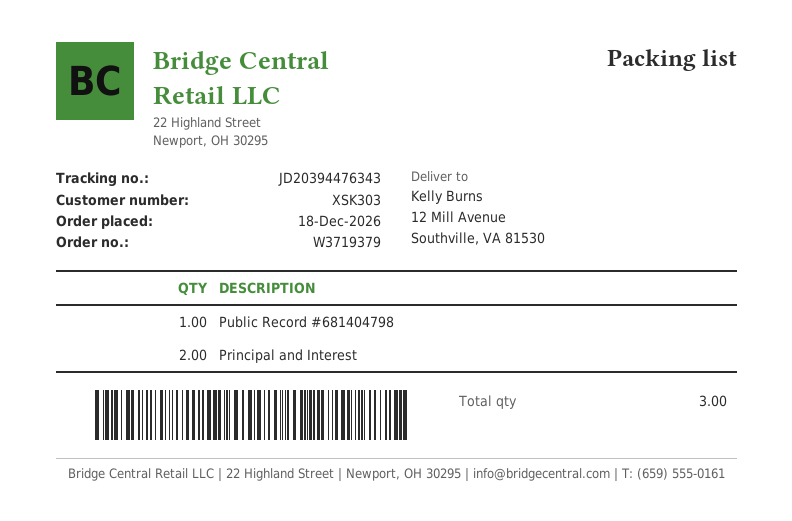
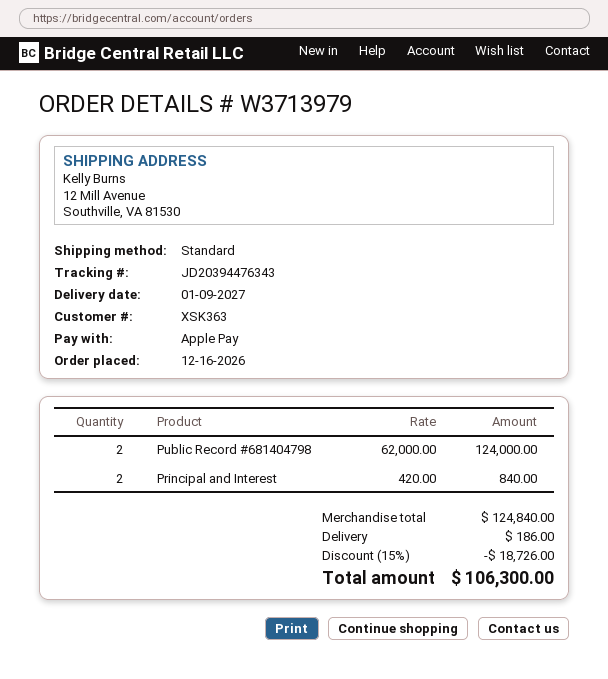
order number: W3719379 -> W3713979
order date: 2026-12-18 -> 2026-12-16
customer number: XSK303 -> XSK363
Public Record #681404798: 1 -> 2

